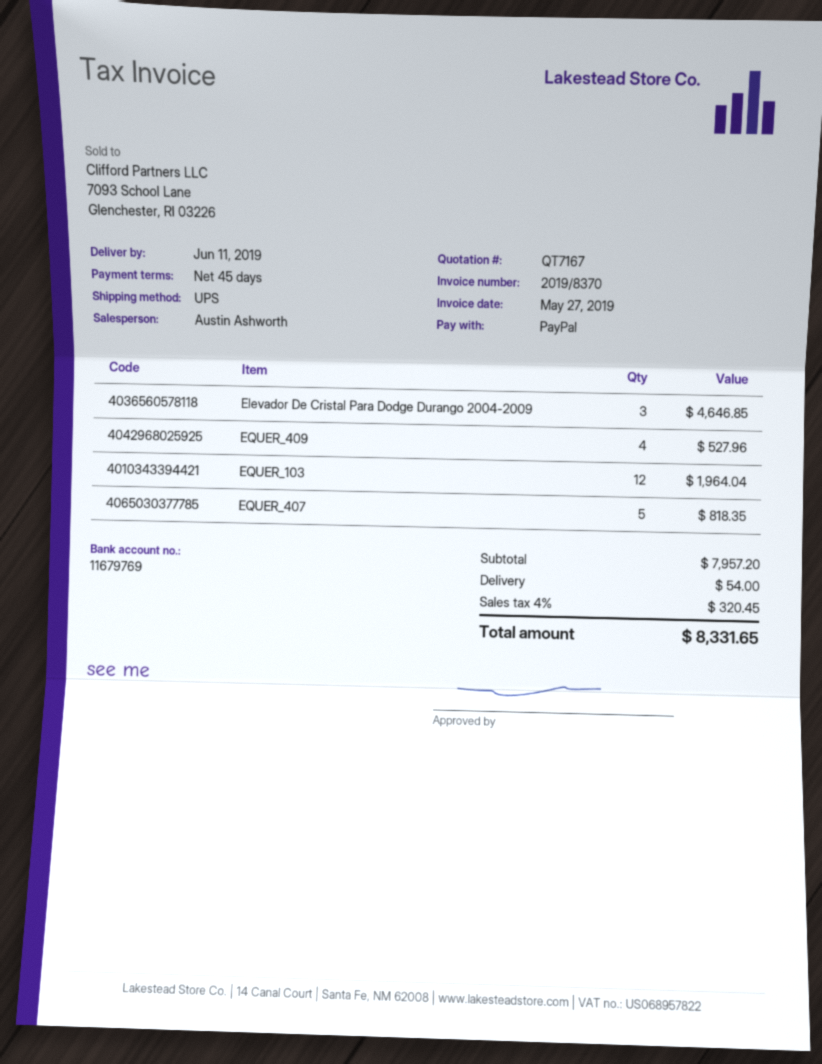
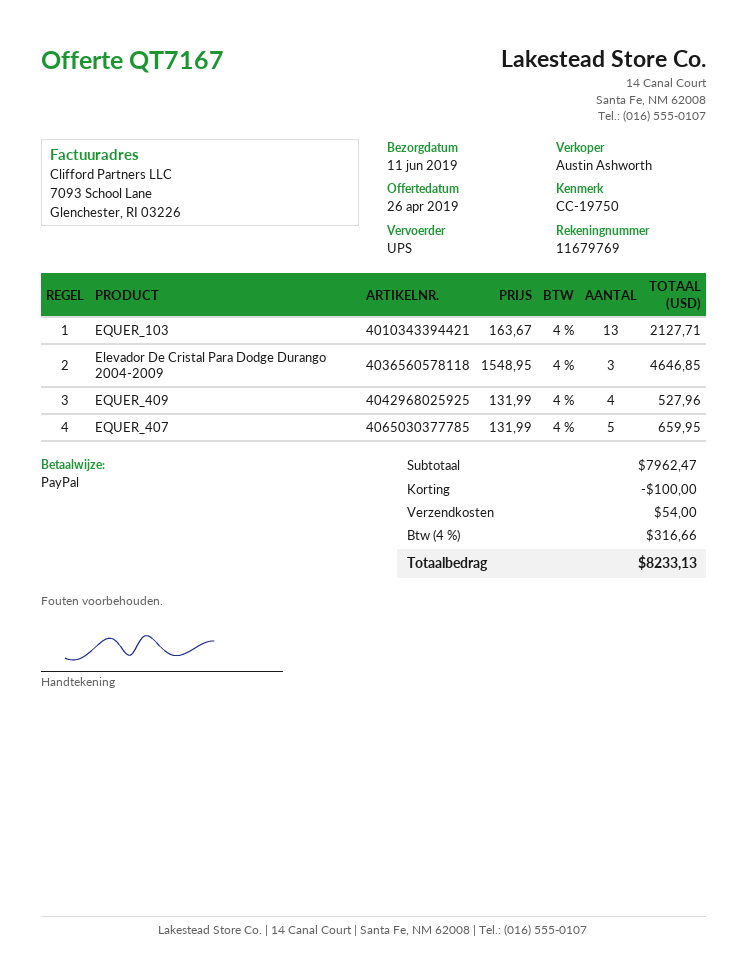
EQUER_103: 12 for 1964.04 -> 13 for 2127.71
EQUER_407: 5 for 818.35 -> 5 for 659.95
subtotal: 7957.20 -> 7962.47
discount: none -> 100.00
tax: 4% = 320.45 -> 4% = 316.66
total: 8331.65 -> 8233.13

